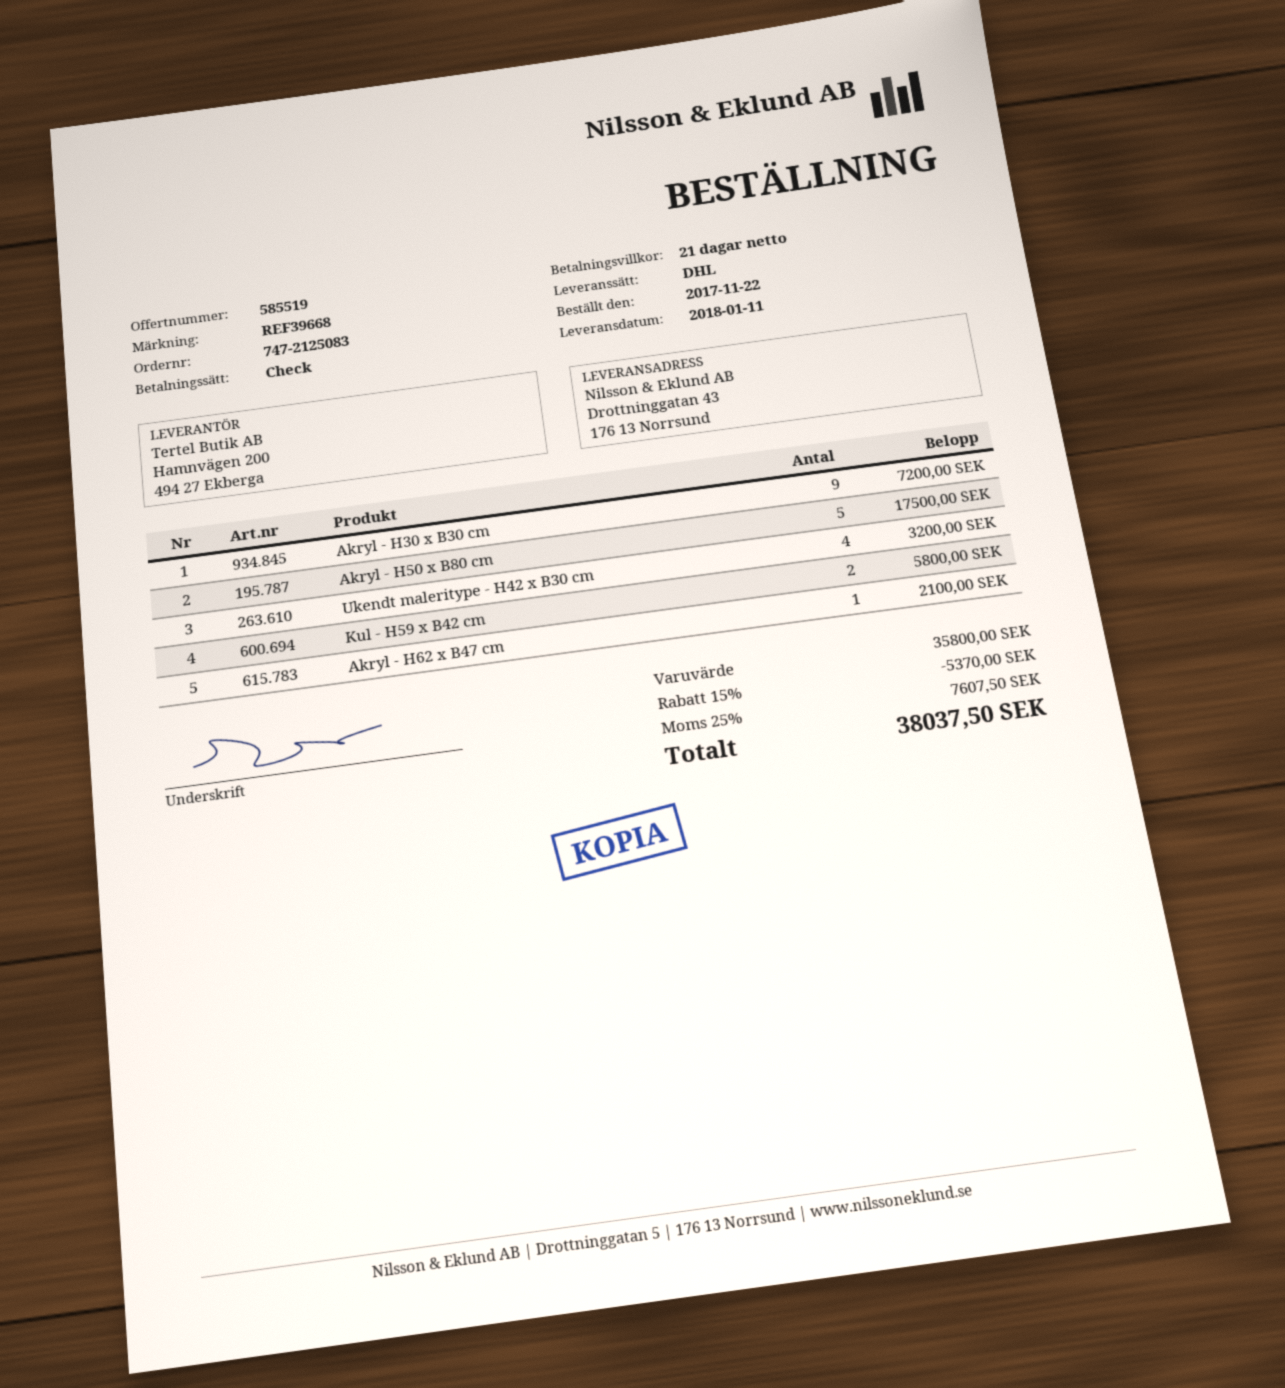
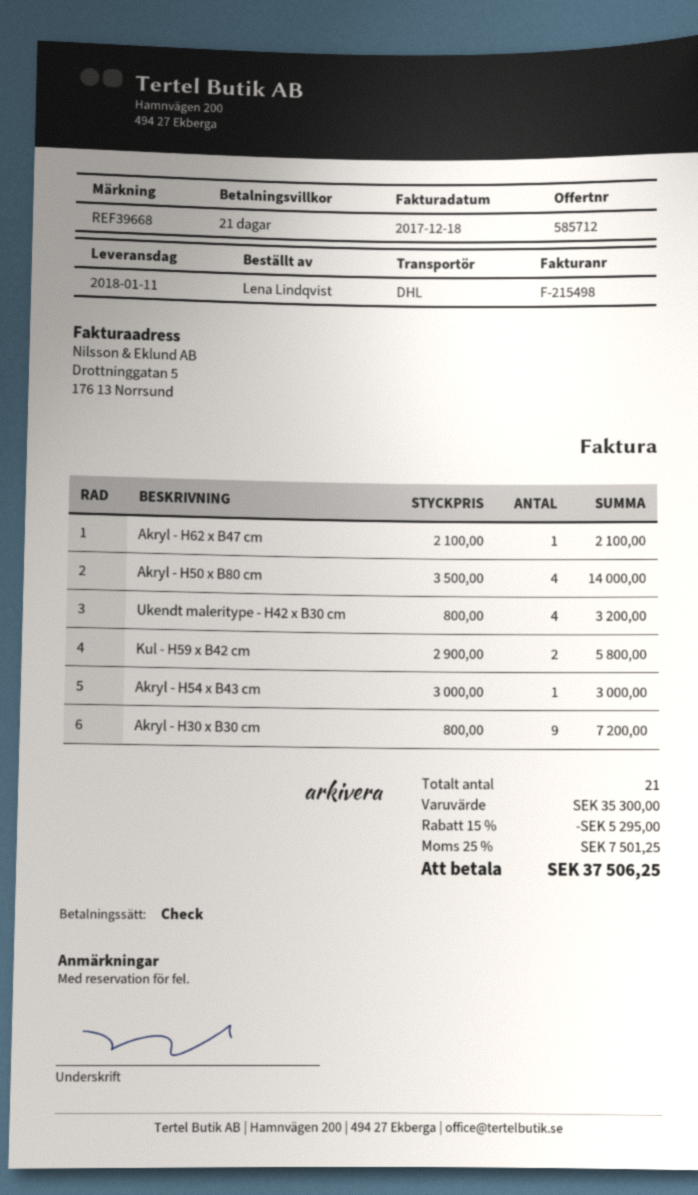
quote number: 585519 -> 585712
Akryl - H50 x B80 cm: 5 for 17500.00 -> 4 for 14000.00
Akryl - H54 x B43 cm: none -> 1 for 3000.00
subtotal: 35800.00 -> 35300.00
discount: 15% = 5370.00 -> 15% = 5295.00
tax: 25% = 7607.50 -> 25% = 7501.25
total: 38037.50 -> 37506.25

